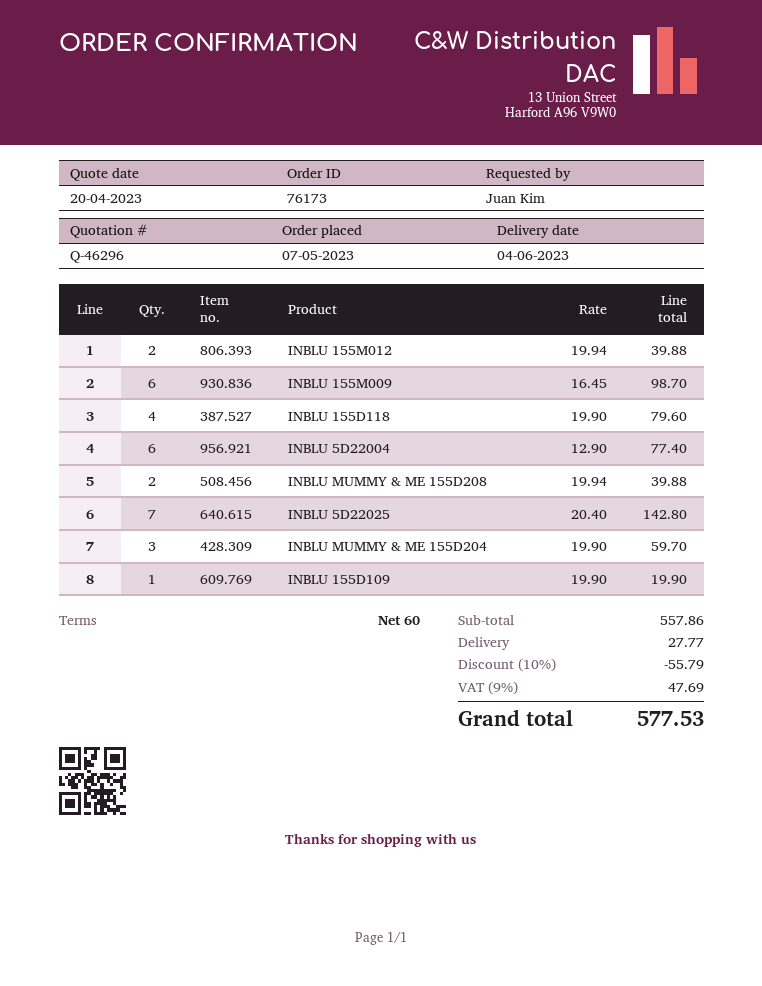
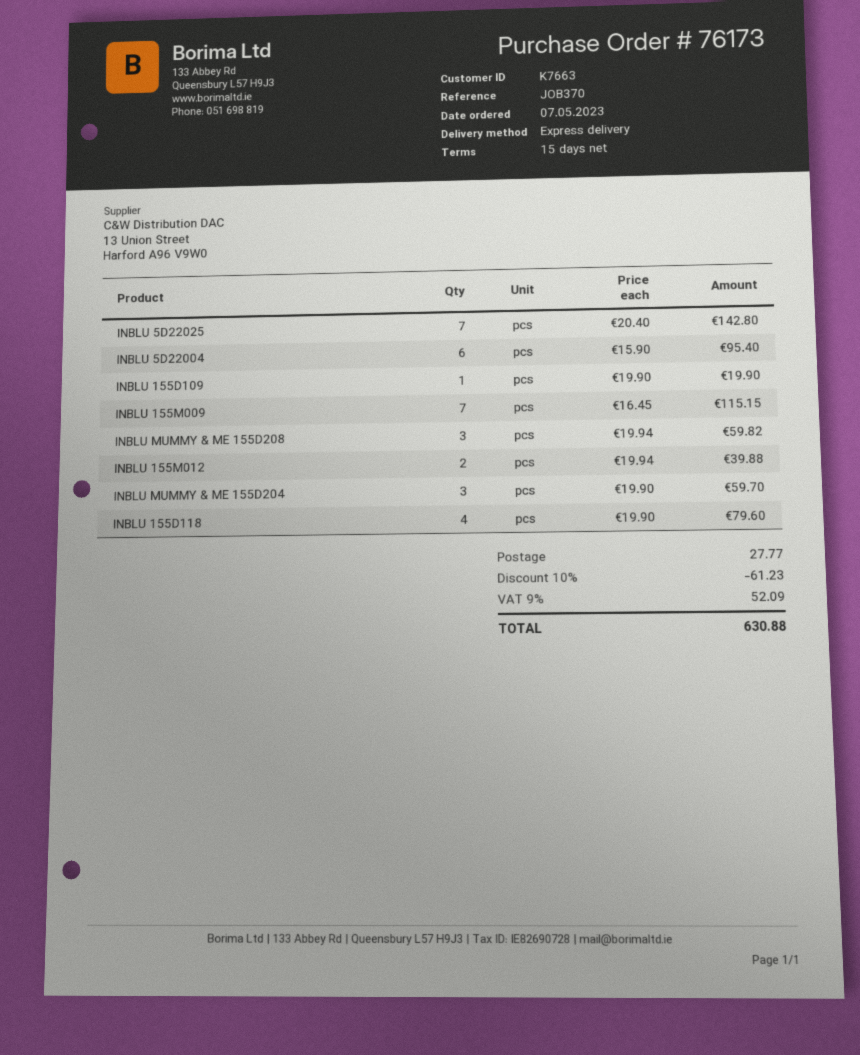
payment terms: 60 days -> 15 days
INBLU 155M009: 6 x 16.45 = 98.70 -> 7 x 16.45 = 115.15
INBLU 5D22004: 6 x 12.90 = 77.40 -> 6 x 15.90 = 95.40
INBLU MUMMY & ME 155D208: 2 x 19.94 = 39.88 -> 3 x 19.94 = 59.82
discount: 10% = 55.79 -> 10% = 61.23
tax: 9% = 47.69 -> 9% = 52.09
total: 577.53 -> 630.88

